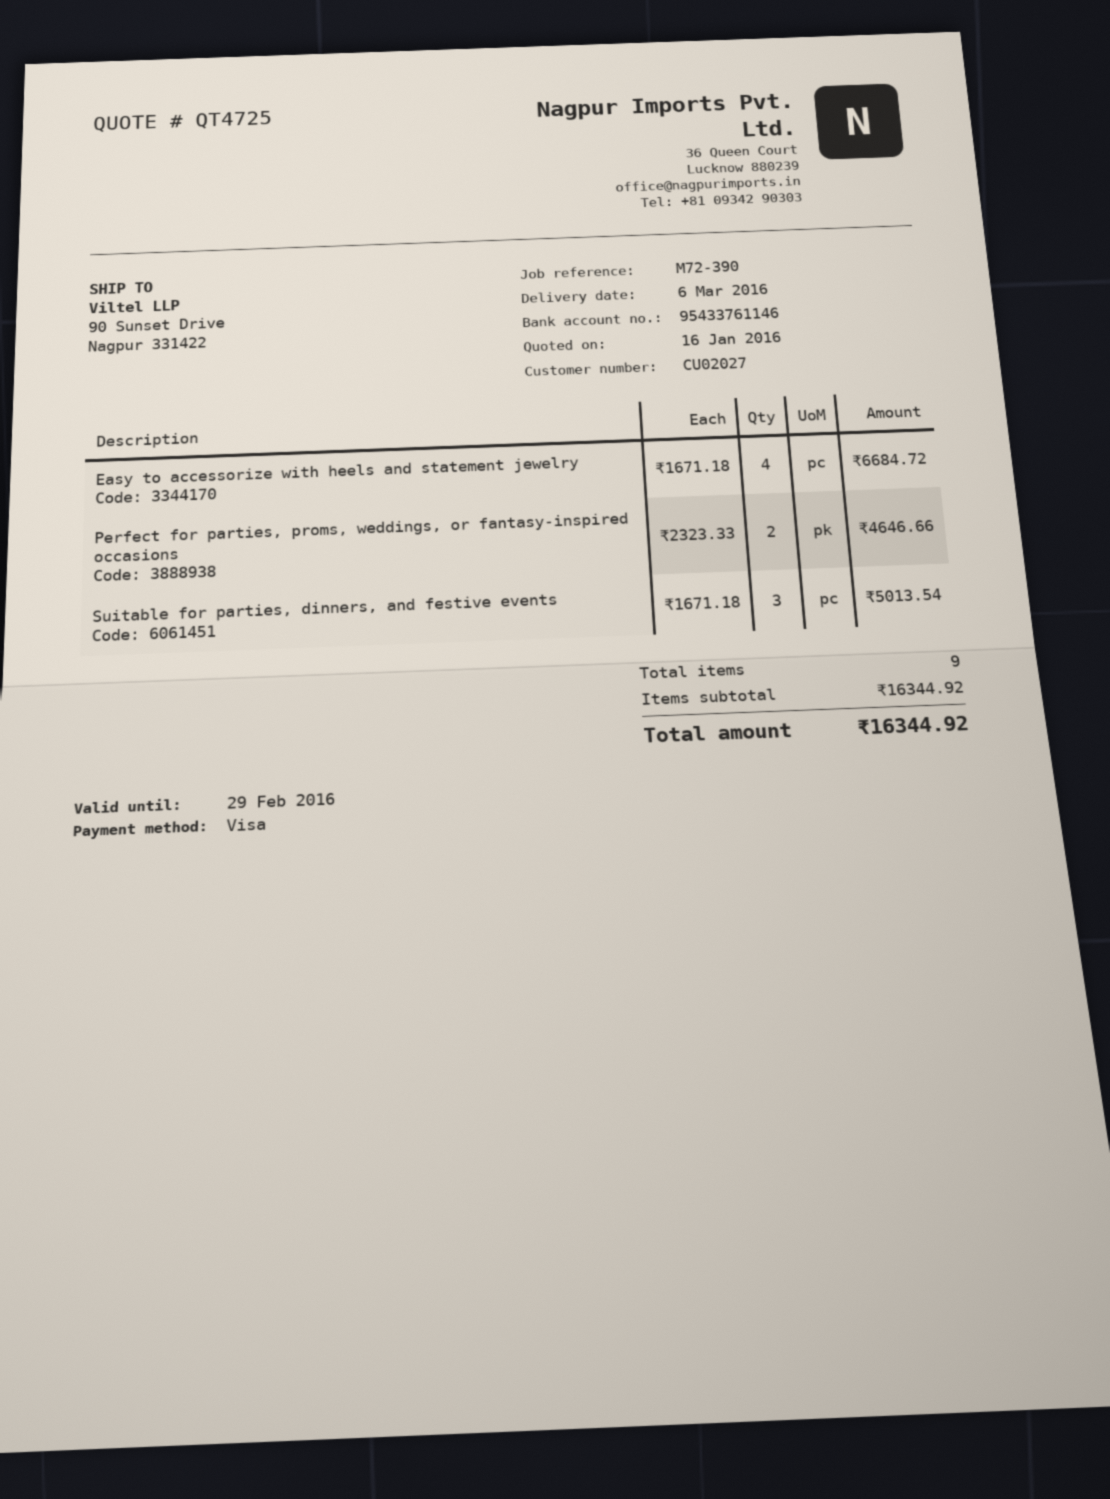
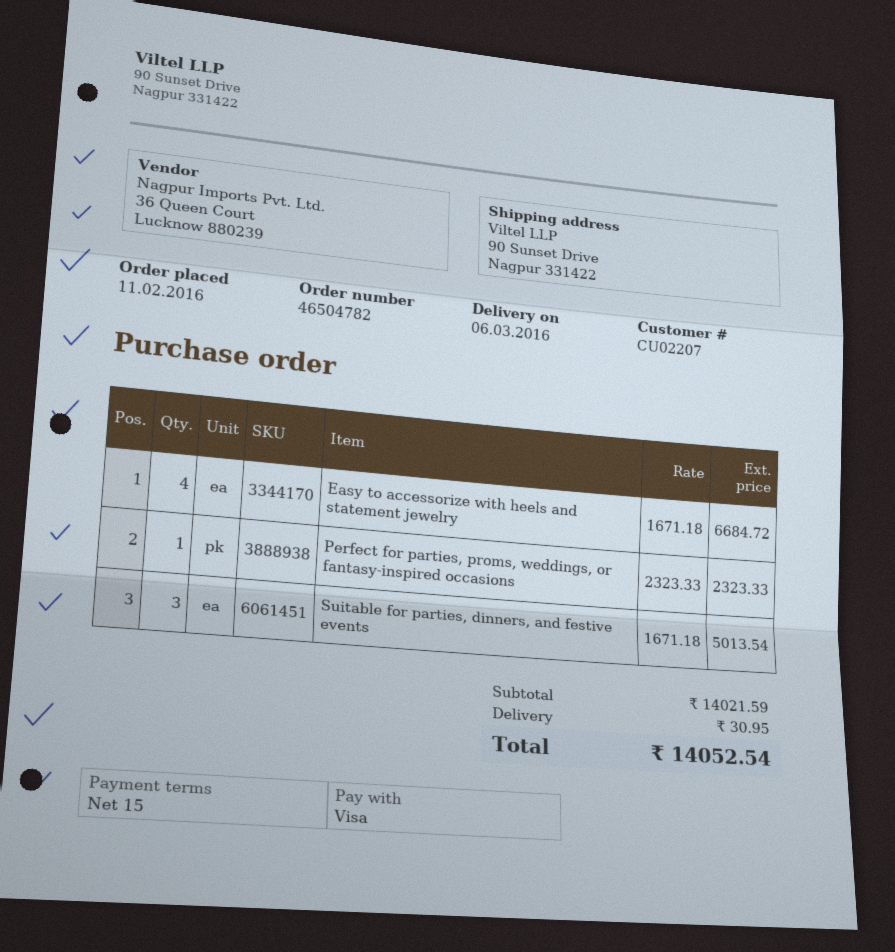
customer number: CU02027 -> CU02207
Perfect for parties, proms, weddings, or fantasy-inspired occasions: 2 x 2323.33 = 4646.66 -> 1 x 2323.33 = 2323.33
subtotal: 16344.92 -> 14021.59
shipping: none -> 30.95
total: 16344.92 -> 14052.54

